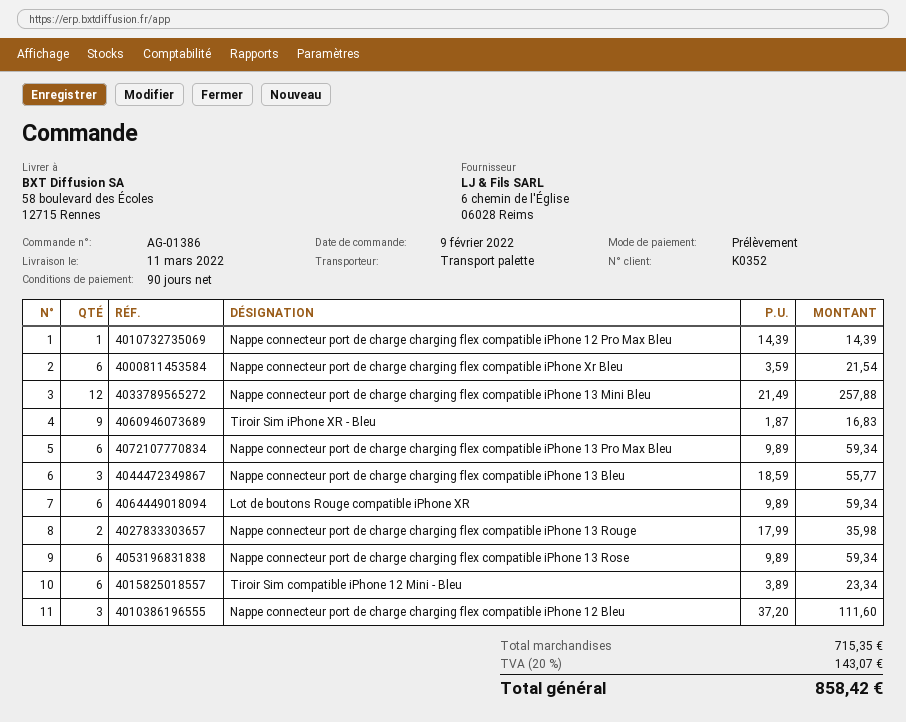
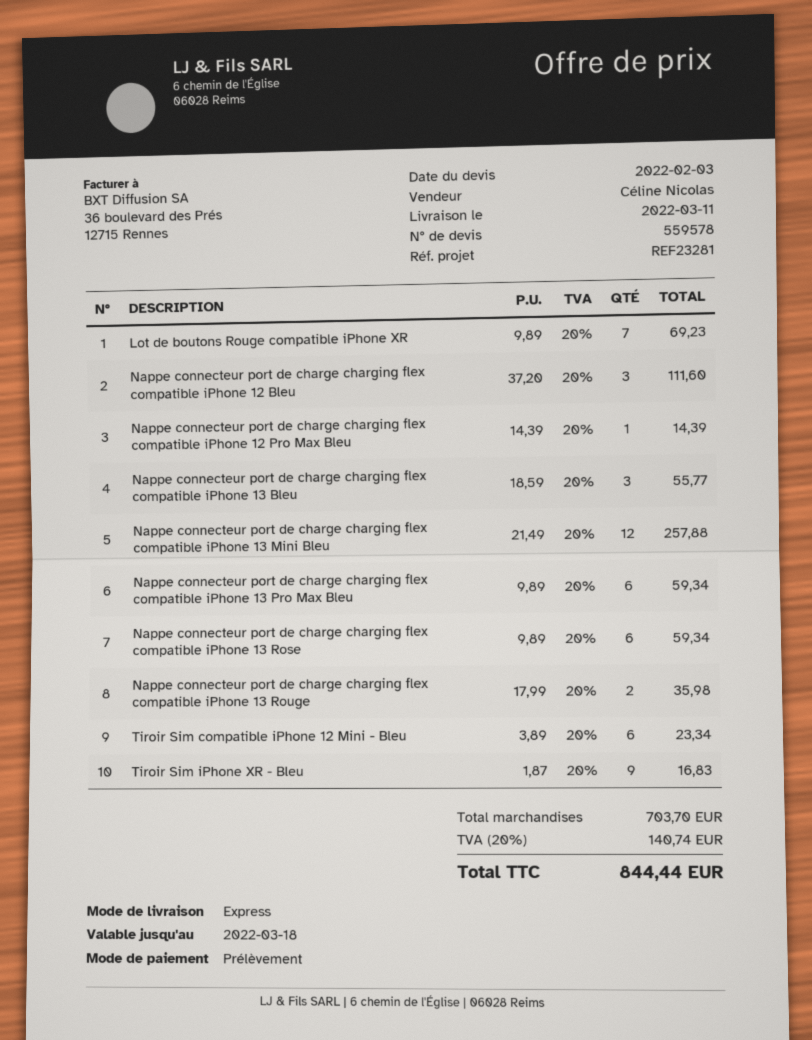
shipping method: pallet freight -> express
Nappe connecteur port de charge charging flex compatible iPhone Xr Bleu: 6 x 3.59 = 21.54 -> none
Lot de boutons Rouge compatible iPhone XR: 6 x 9.89 = 59.34 -> 7 x 9.89 = 69.23
subtotal: 715.35 -> 703.70
tax: 20% = 143.07 -> 20% = 140.74
total: 858.42 -> 844.44

